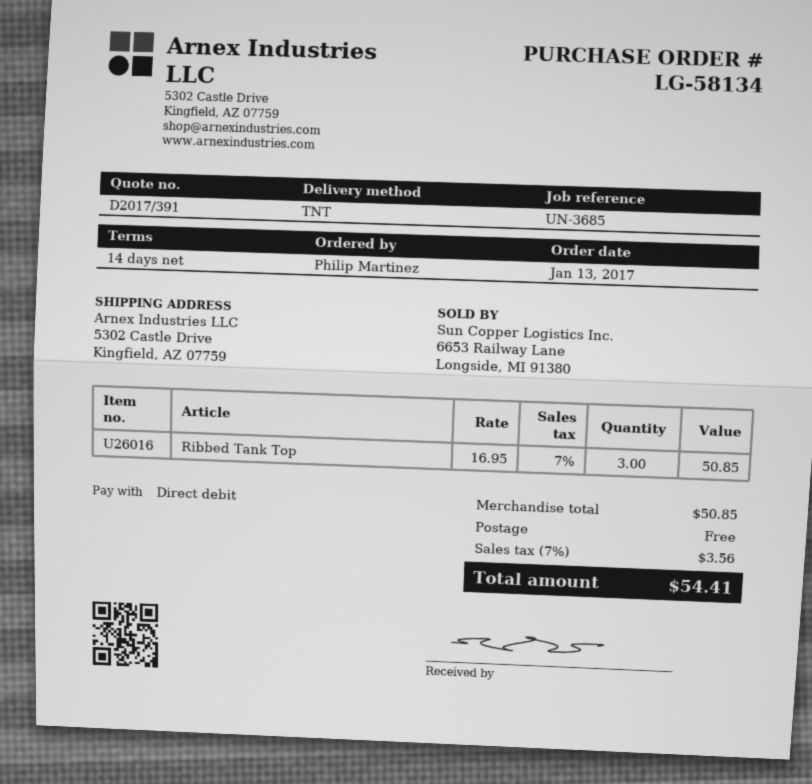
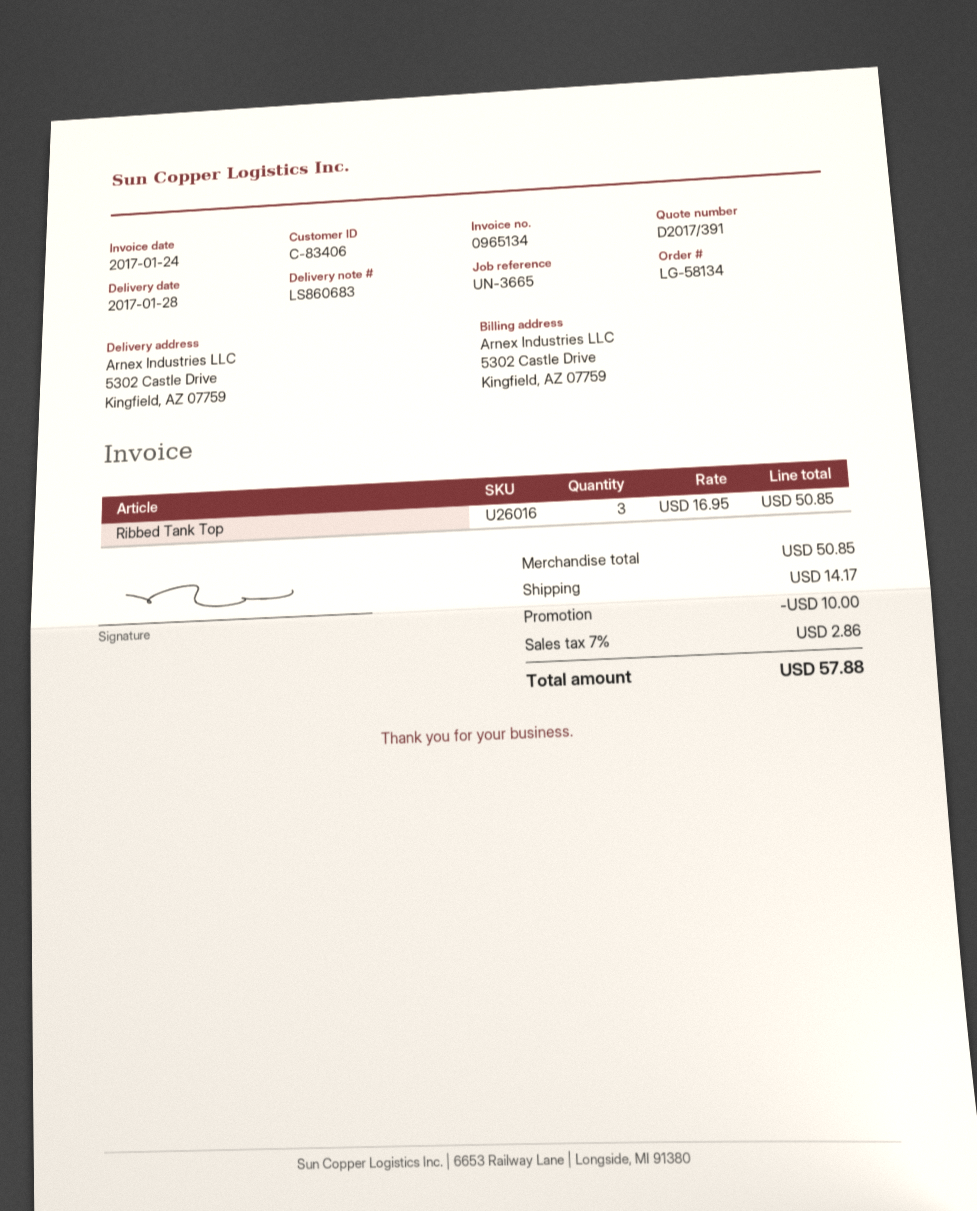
reference: UN-3685 -> UN-3665
discount: none -> 10.00
shipping: 0.00 -> 14.17
tax: 7% = 3.56 -> 7% = 2.86
total: 54.41 -> 57.88

